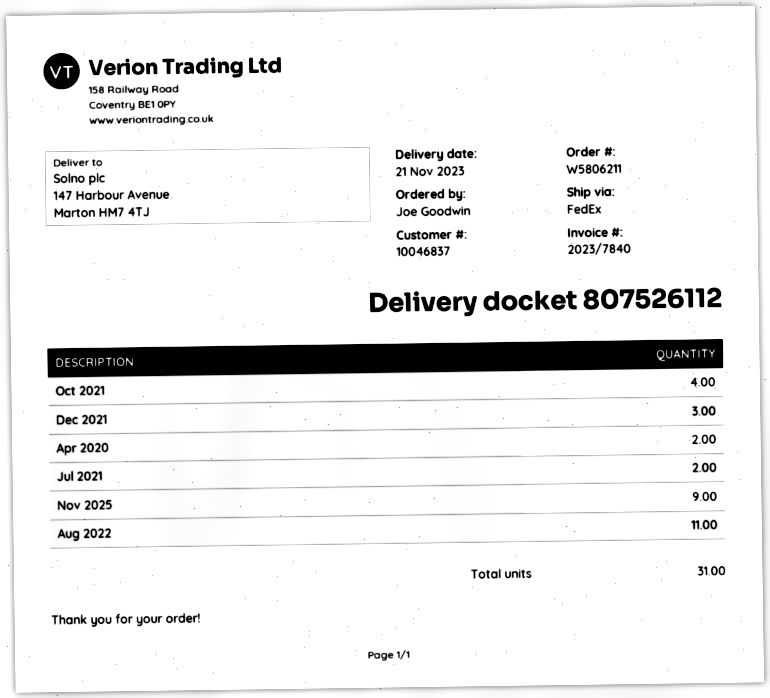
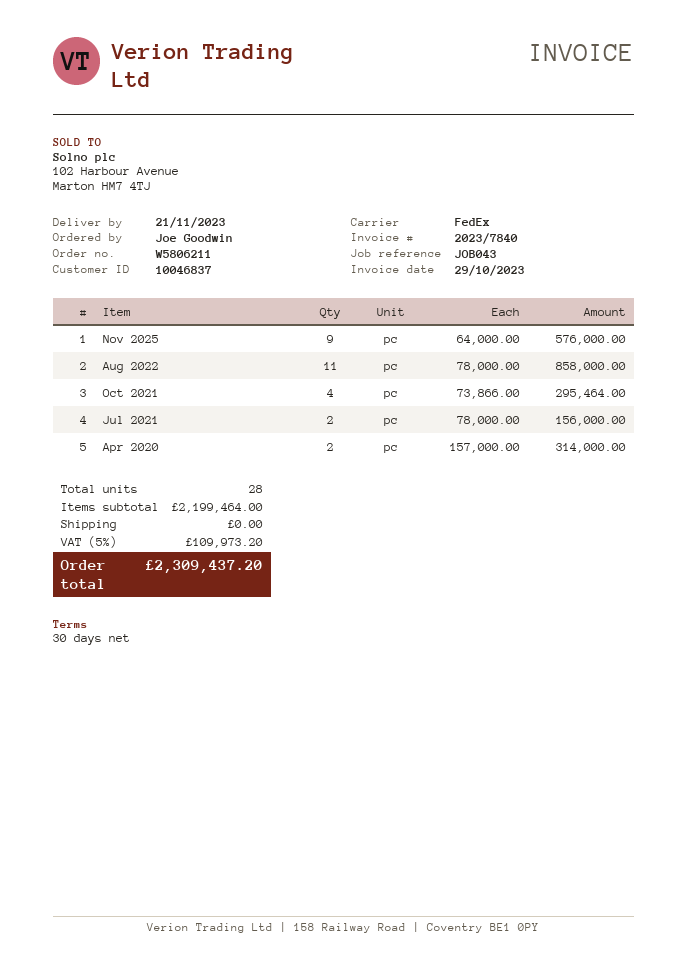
Dec 2021: 3 -> none
total quantity: 31 -> 28

